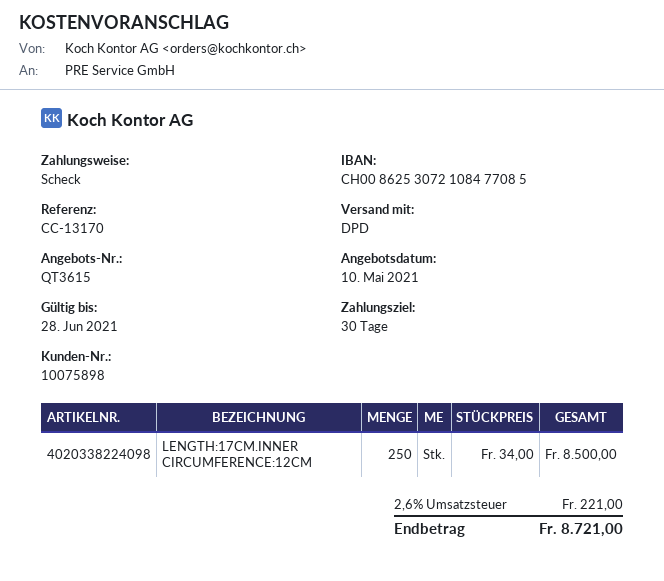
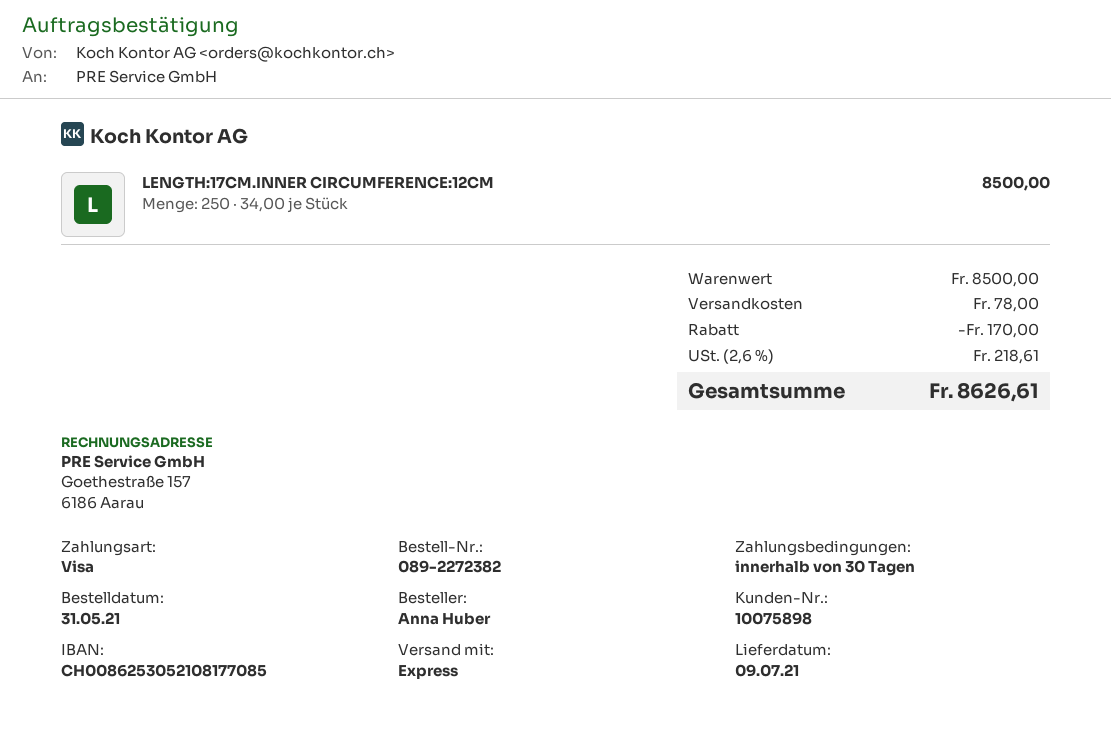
payment method: cheque -> Visa
bank account: CH0086253072108477085 -> CH0086253052108177085
shipping method: DPD -> express
discount: none -> 170.00
shipping: none -> 78.00
tax: 2.6% = 221.00 -> 2.6% = 218.61
total: 8721.00 -> 8626.61

